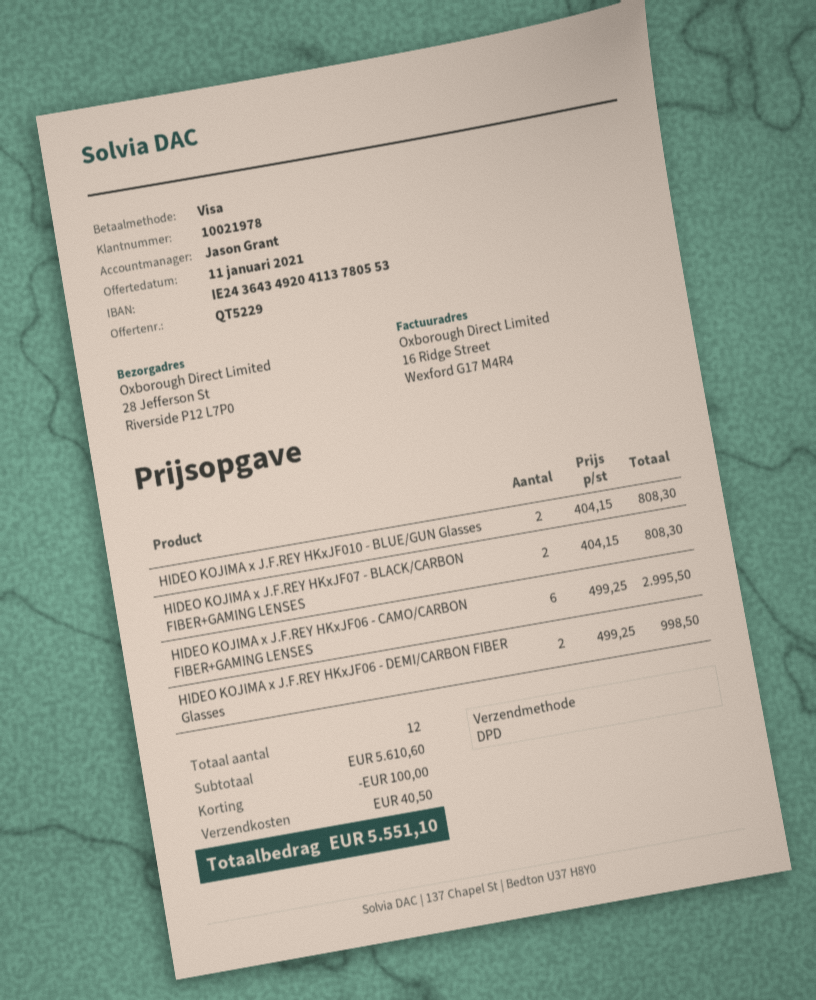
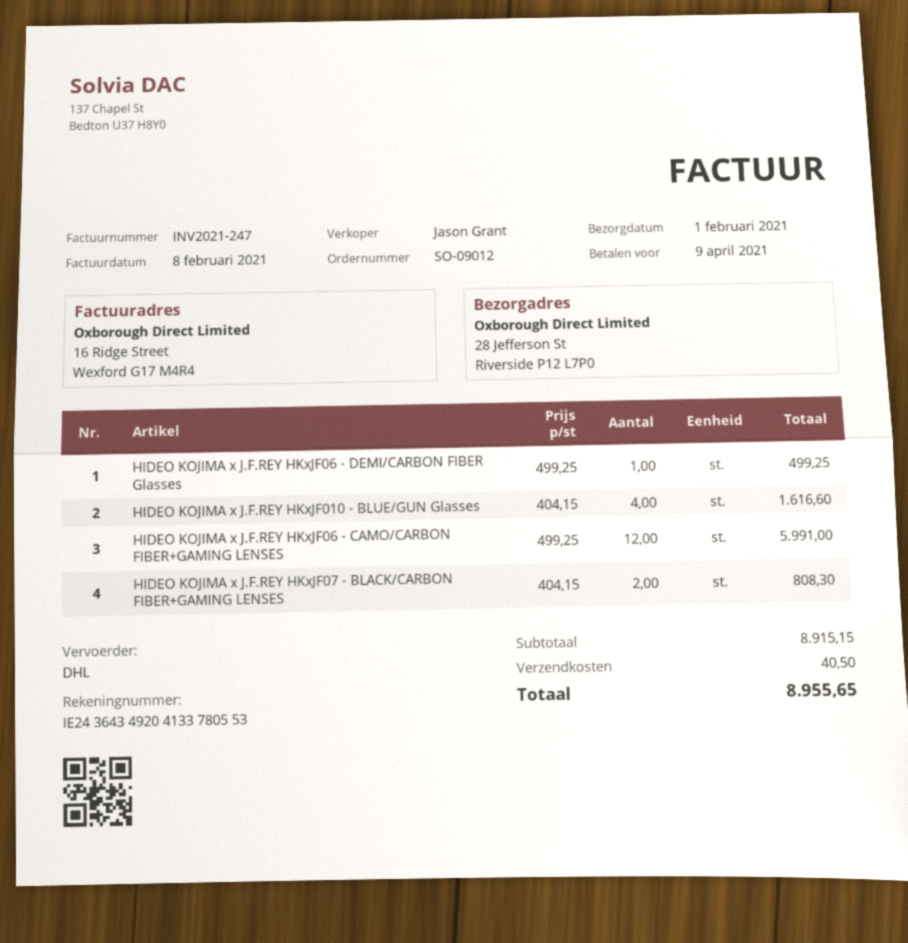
bank account: IE24364349204113780553 -> IE24364349204133780553
shipping method: DPD -> DHL
HIDEO KOJIMA x J.F.REY HKxJF010 - BLUE/GUN Glasses: 2 x 404.15 = 808.30 -> 4 x 404.15 = 1616.60
HIDEO KOJIMA x J.F.REY HKxJF06 - CAMO/CARBON FIBER+GAMING LENSES: 6 x 499.25 = 2995.50 -> 12 x 499.25 = 5991.00
HIDEO KOJIMA x J.F.REY HKxJF06 - DEMI/CARBON FIBER Glasses: 2 x 499.25 = 998.50 -> 1 x 499.25 = 499.25
subtotal: 5610.60 -> 8915.15
discount: 100.00 -> none
total: 5551.10 -> 8955.65

